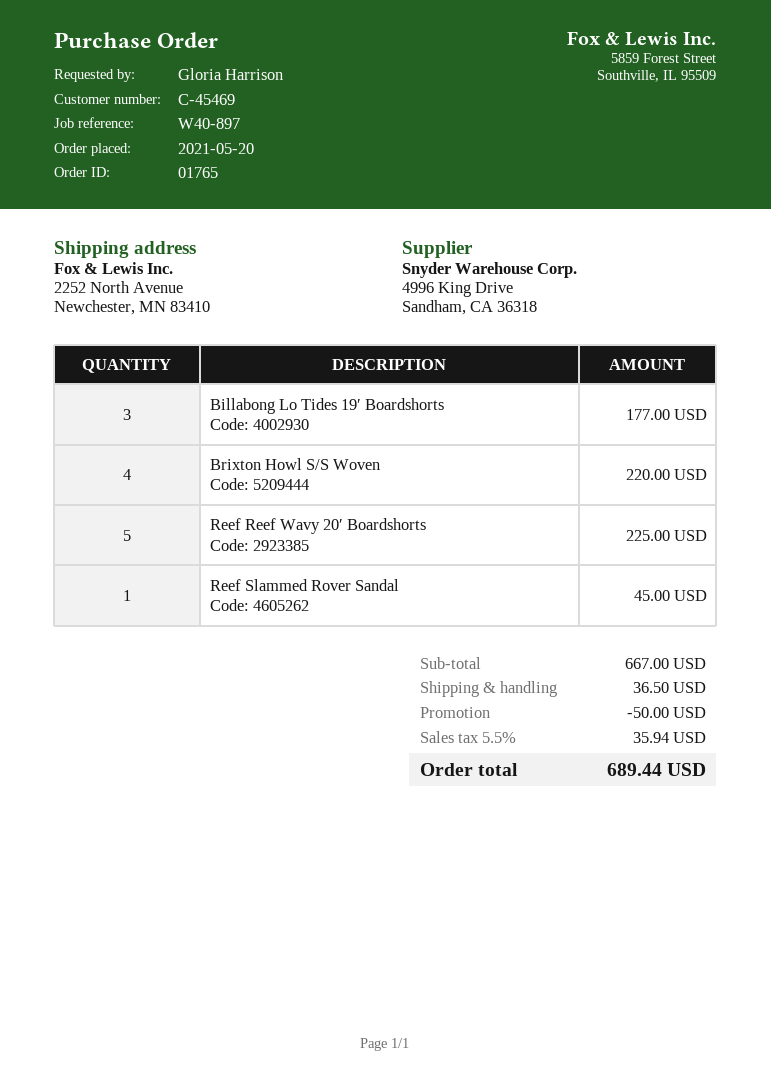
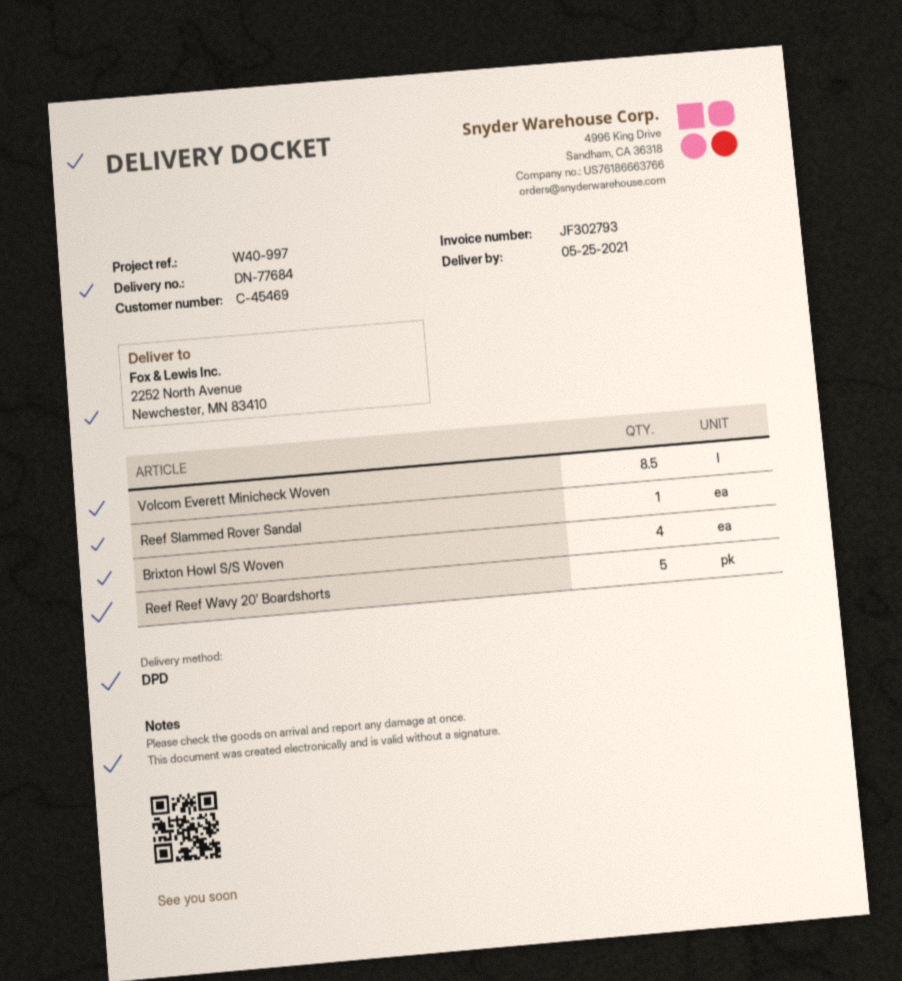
reference: W40-897 -> W40-997
Billabong Lo Tides 19′ Boardshorts: 3 -> none
Volcom Everett Minicheck Woven: none -> 8.5

